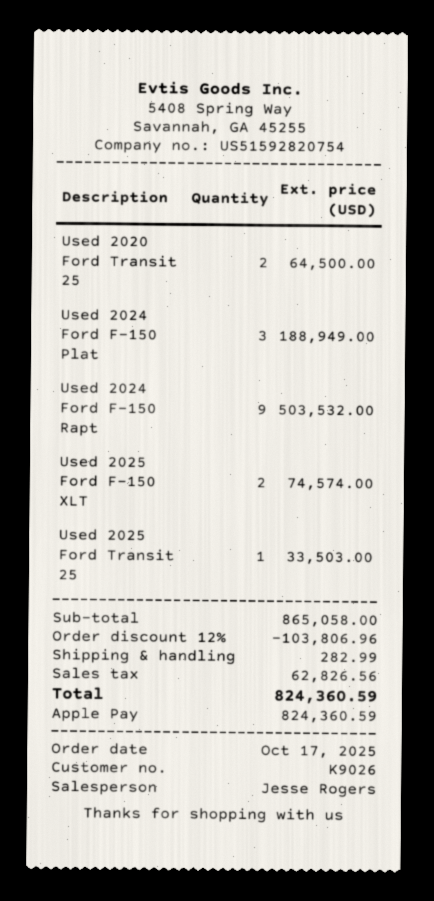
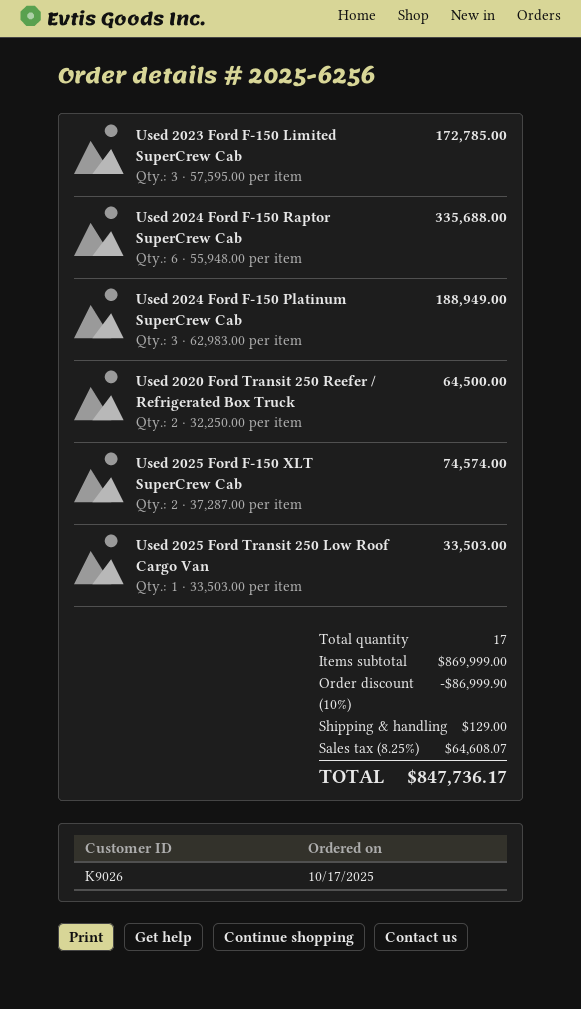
Used 2024 Ford F-150 Rapt: 9 for 503532.00 -> 6 for 335688.00
Used 2023 Ford F-150 Limited SuperCrew Cab: none -> 3 for 172785.00
subtotal: 865058.00 -> 869999.00
discount: 12% = 103806.96 -> 10% = 86999.90
shipping: 282.99 -> 129.00
tax: 62826.56 -> 64608.07
total: 824360.59 -> 847736.17

